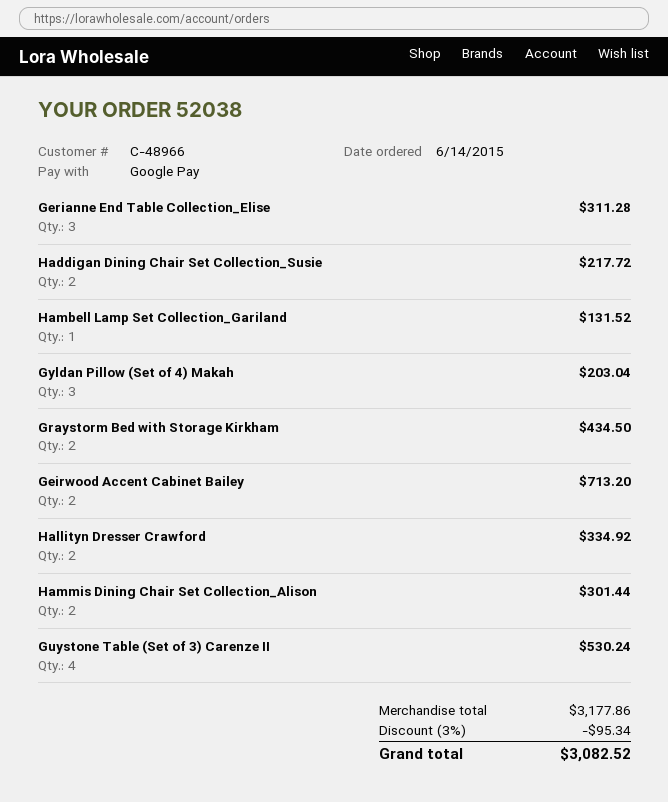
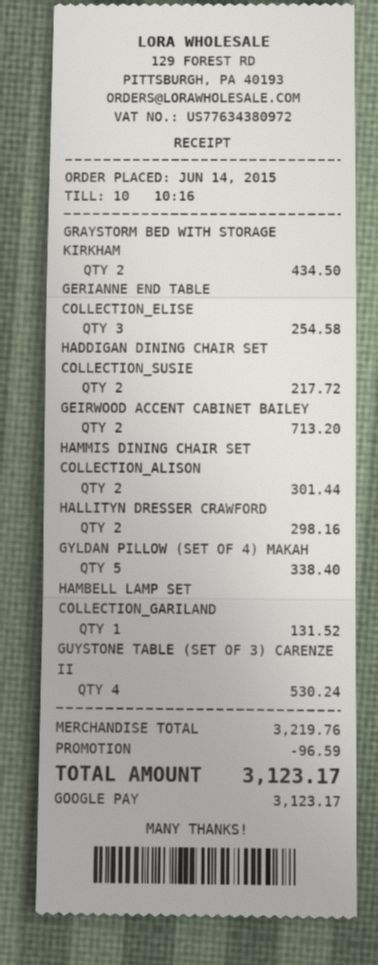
Gerianne End Table Collection_Elise: 3 for 311.28 -> 3 for 254.58
Gyldan Pillow (Set of 4) Makah: 3 for 203.04 -> 5 for 338.40
Hallityn Dresser Crawford: 2 for 334.92 -> 2 for 298.16
subtotal: 3177.86 -> 3219.76
discount: 95.34 -> 96.59
total: 3082.52 -> 3123.17

